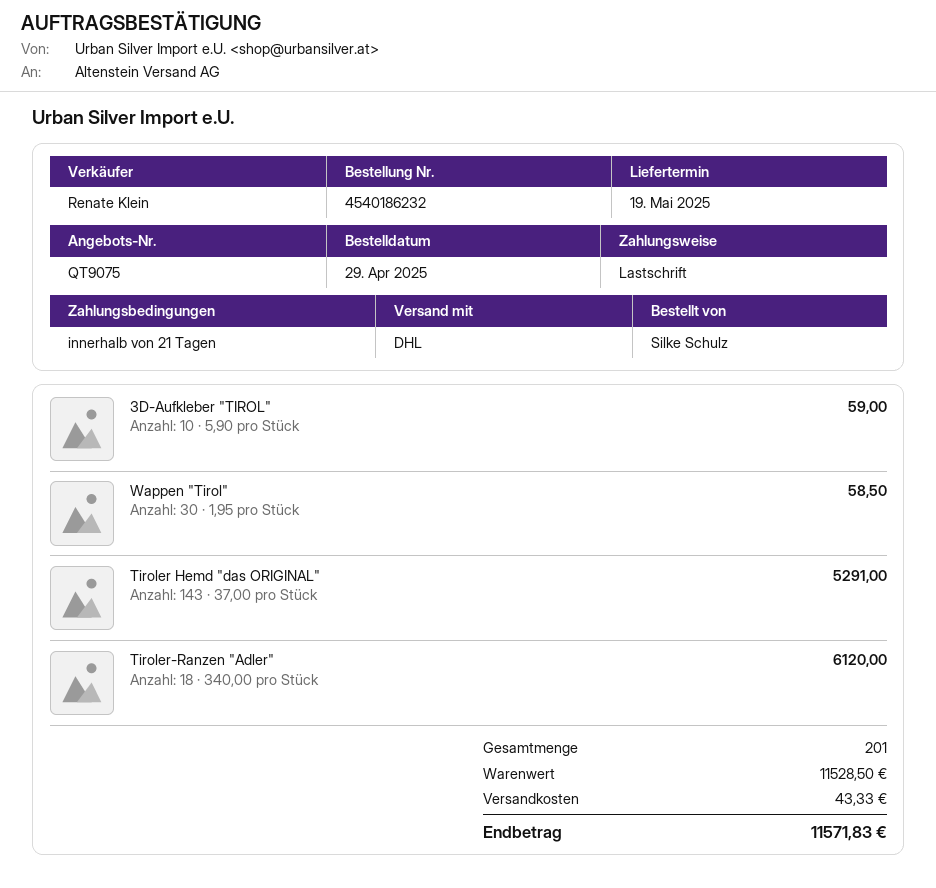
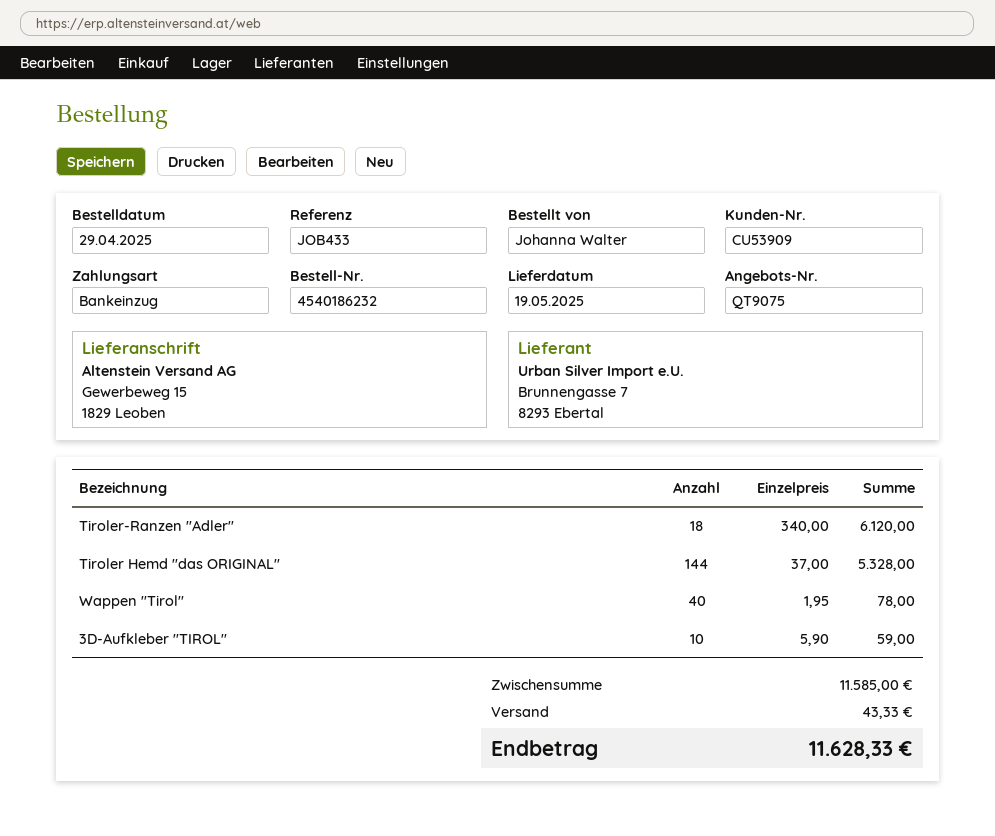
ordered by: Silke Schulz -> Johanna Walter
Wappen "Tirol": 30 x 1.95 = 58.50 -> 40 x 1.95 = 78.00
Tiroler Hemd "das ORIGINAL": 143 x 37.00 = 5291.00 -> 144 x 37.00 = 5328.00
subtotal: 11528.50 -> 11585.00
total: 11571.83 -> 11628.33

